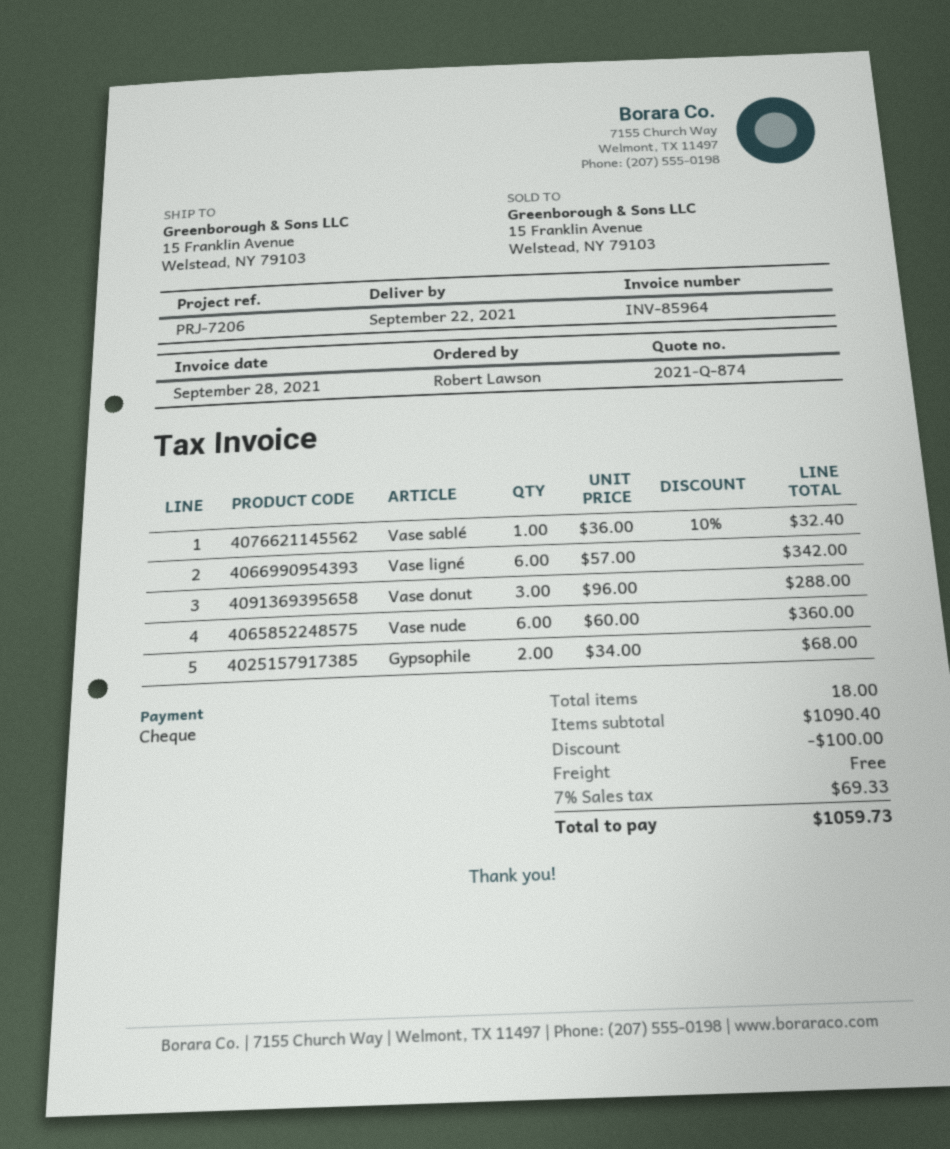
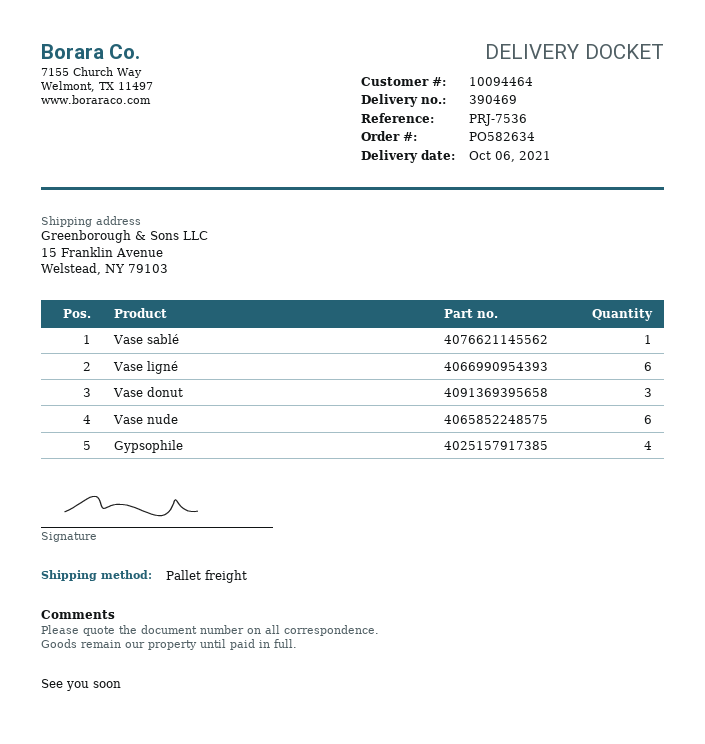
delivery date: 2021-09-22 -> 2021-10-06
reference: PRJ-7206 -> PRJ-7536
Gypsophile: 2 -> 4

